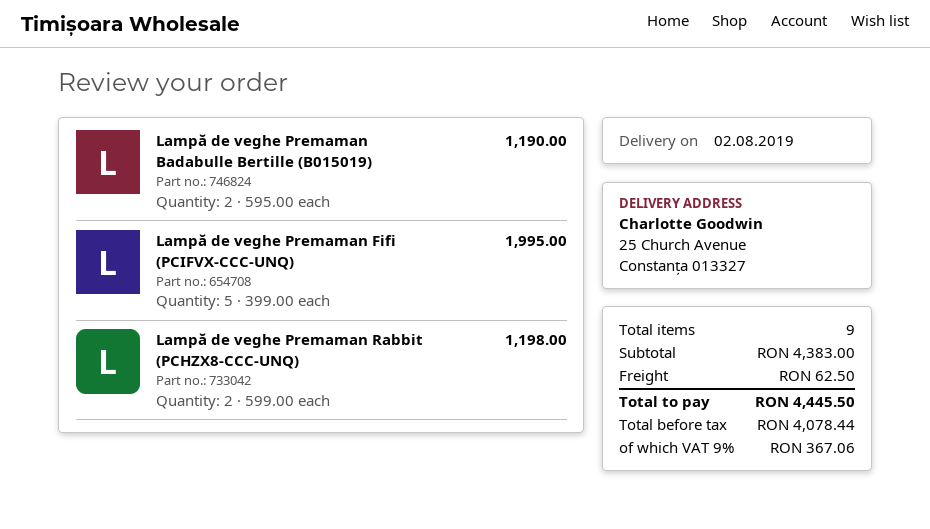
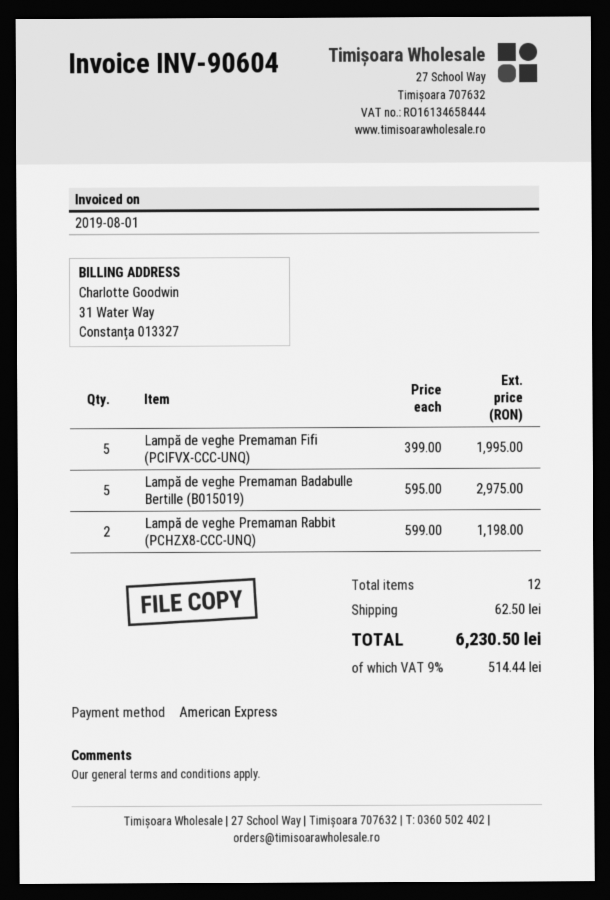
Lampă de veghe Premaman Badabulle Bertille (B015019): 2 x 595.00 = 1190.00 -> 5 x 595.00 = 2975.00
total quantity: 9 -> 12
tax: 9% = 367.06 -> 9% = 514.44
total: 4445.50 -> 6230.50

